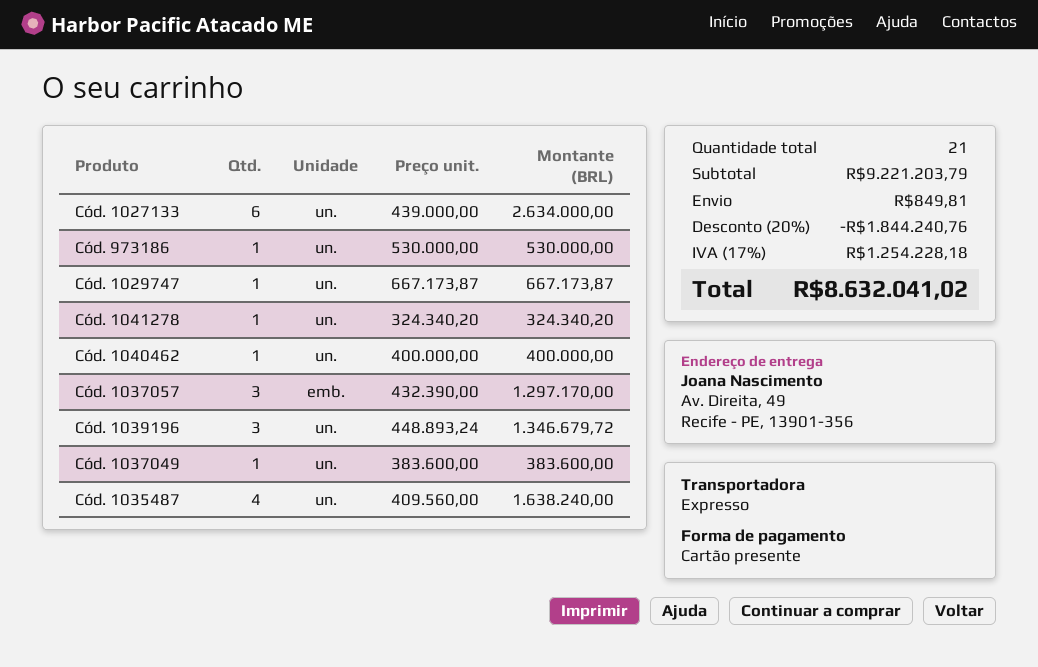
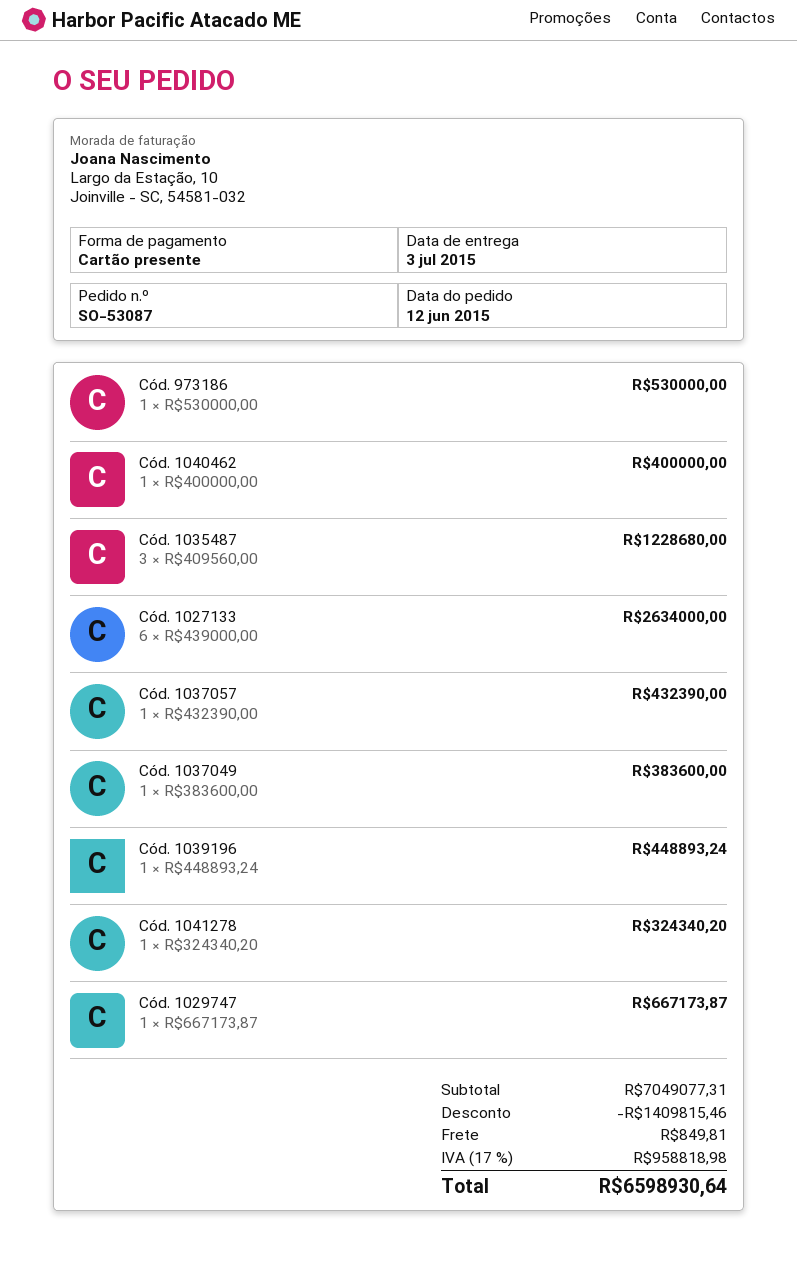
Cód. 1037057: 3 x 432390.00 = 1297170.00 -> 1 x 432390.00 = 432390.00
Cód. 1039196: 3 x 448893.24 = 1346679.72 -> 1 x 448893.24 = 448893.24
Cód. 1035487: 4 x 409560.00 = 1638240.00 -> 3 x 409560.00 = 1228680.00
subtotal: 9221203.79 -> 7049077.31
discount: 1844240.76 -> 1409815.46
tax: 17% = 1254228.18 -> 17% = 958818.98
total: 8632041.02 -> 6598930.64

